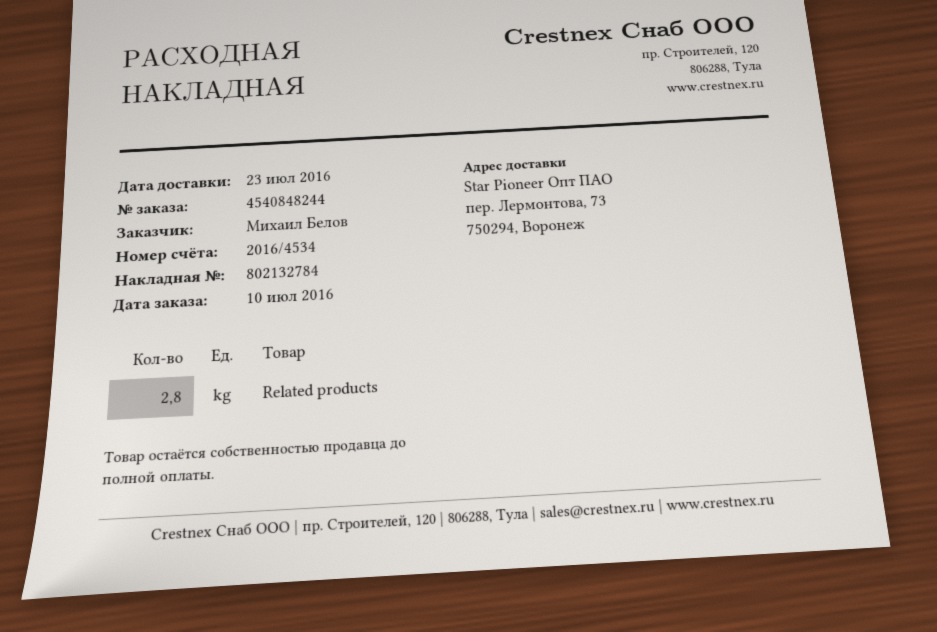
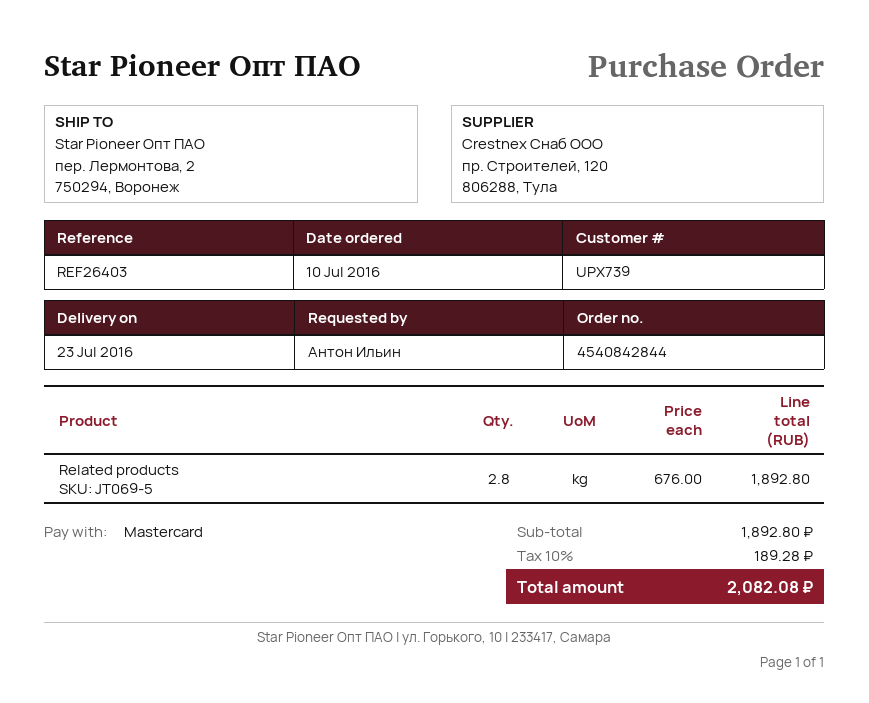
order number: 4540848244 -> 4540842844
ordered by: Михаил Белов -> Антон Ильин
ship to: пер. Лермонтова, 73, 750294, Воронеж -> пер. Лермонтова, 2, 750294, Воронеж

